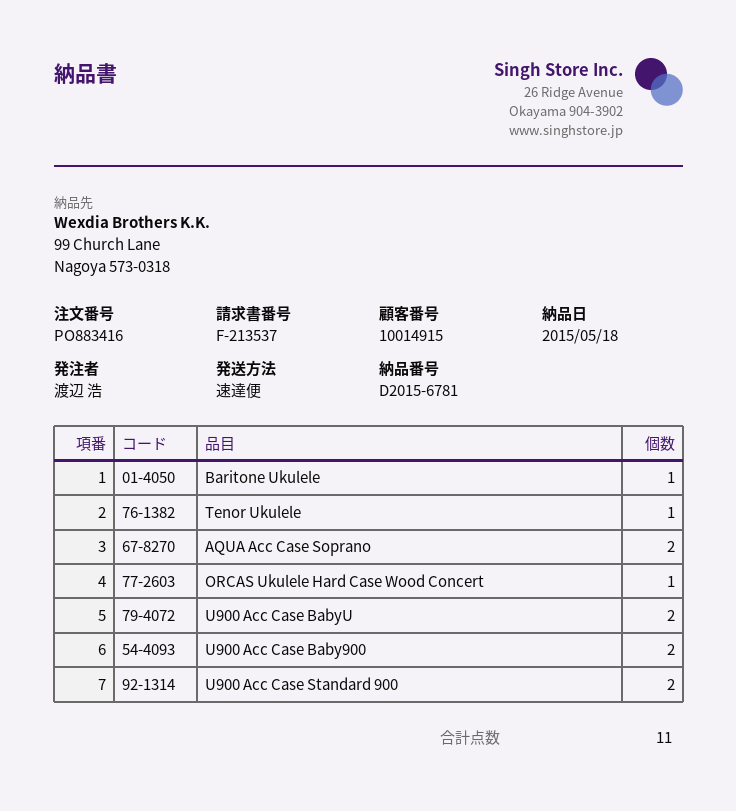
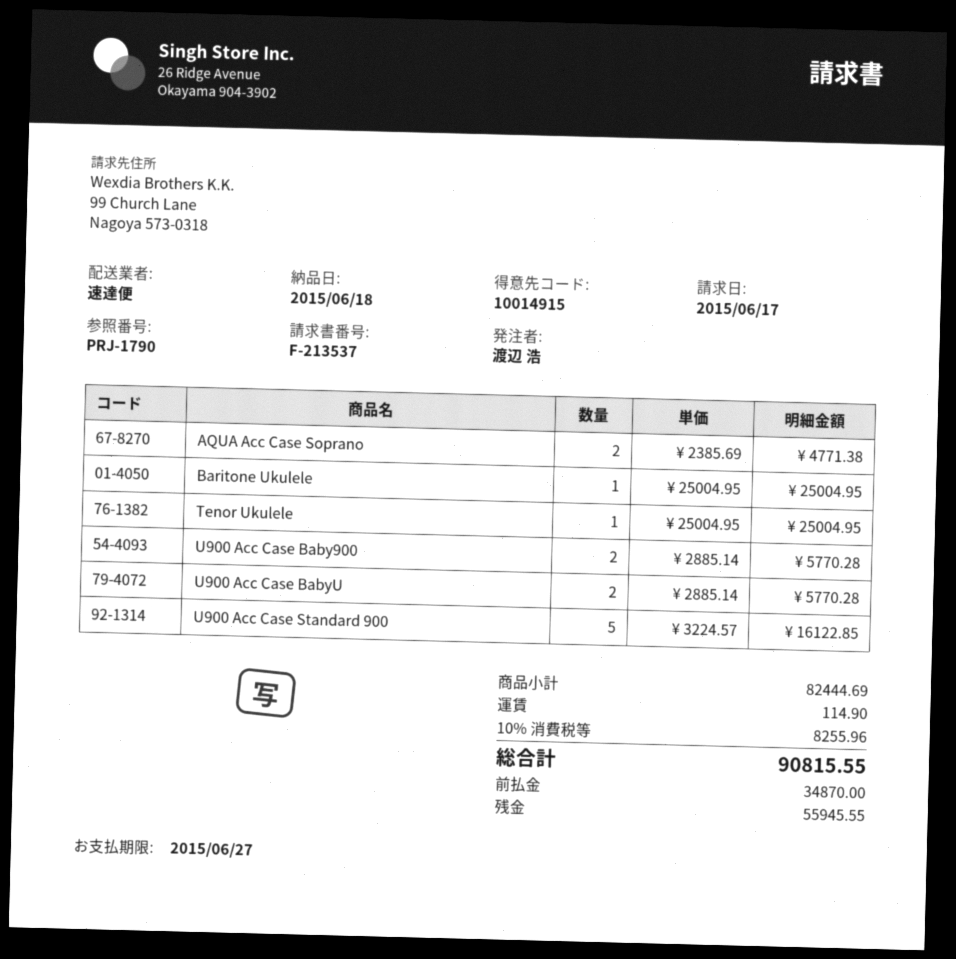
delivery date: 2015-05-18 -> 2015-06-18
ORCAS Ukulele Hard Case Wood Concert: 1 -> none
U900 Acc Case Standard 900: 2 -> 5

